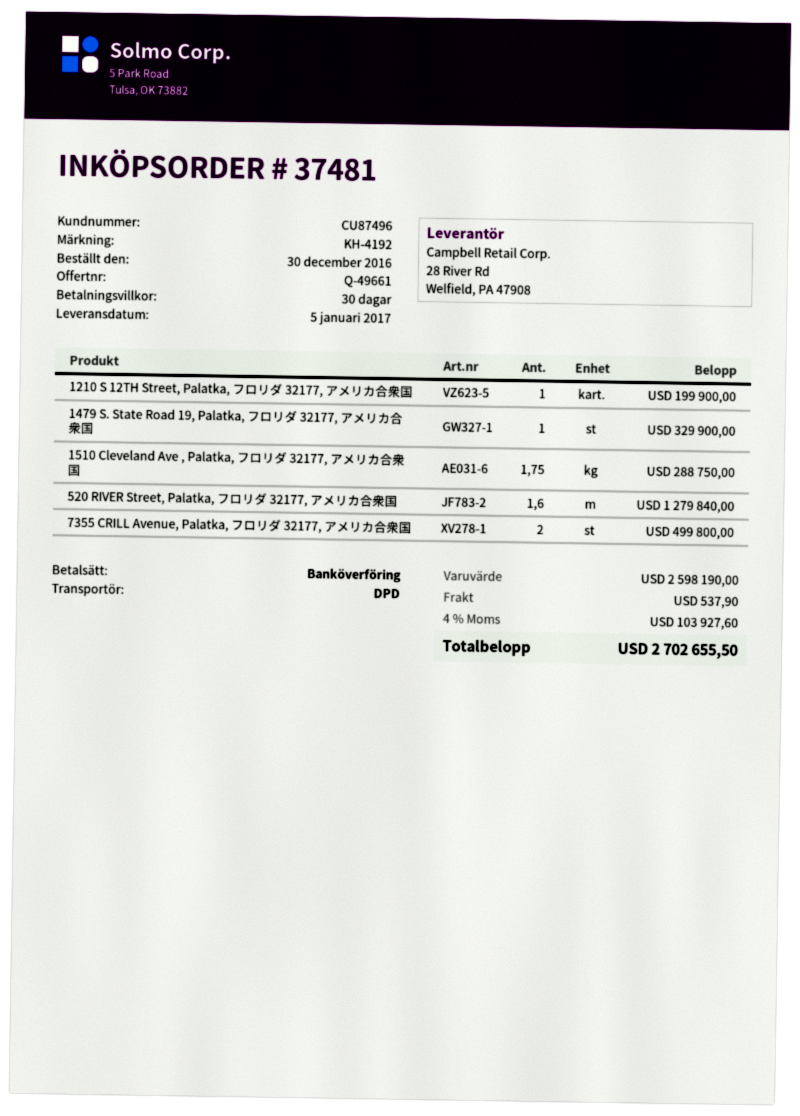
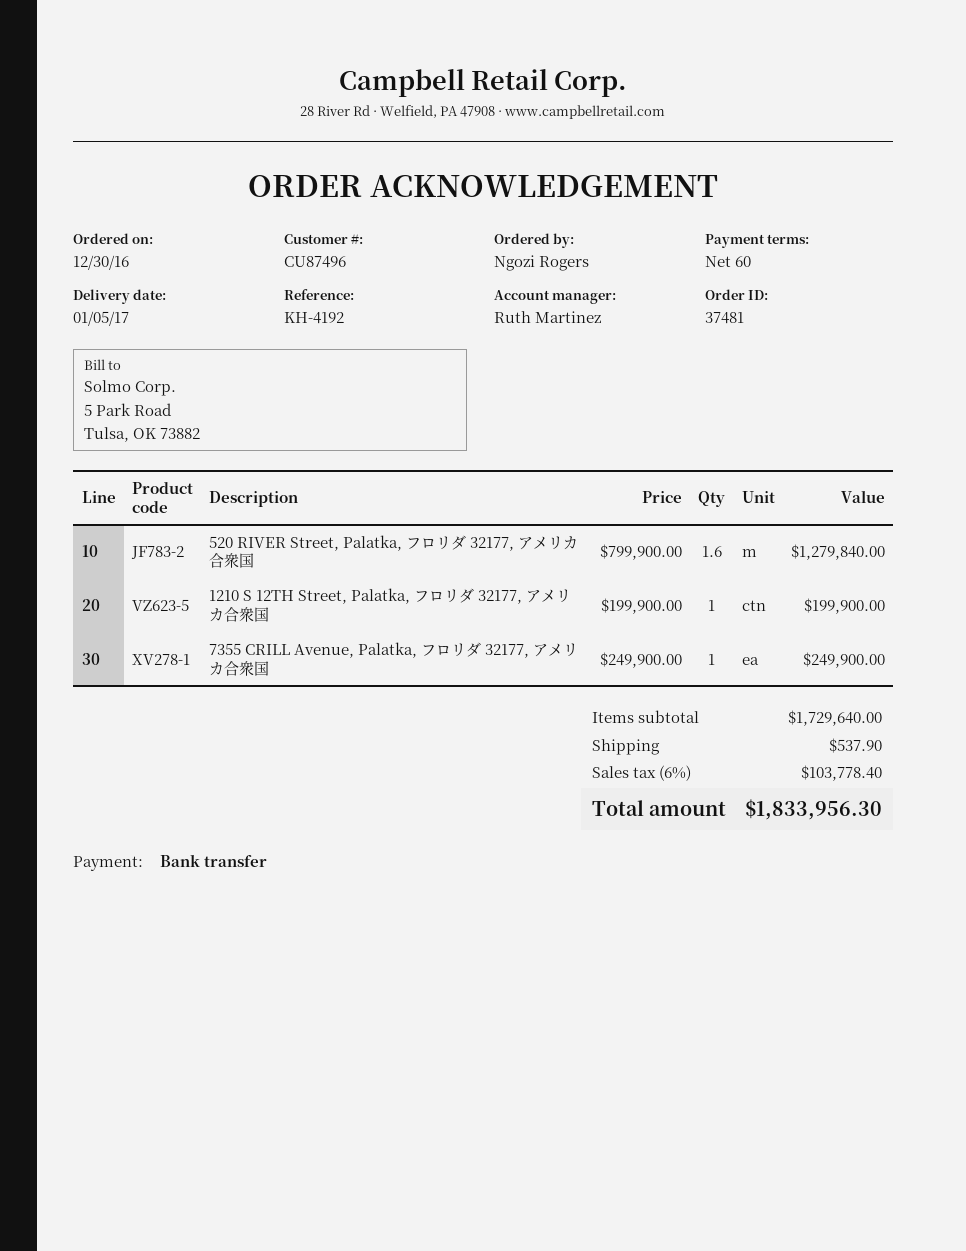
payment terms: 30 days -> 60 days
1479 S. State Road 19, Palatka, フロリダ 32177, アメリカ合衆国: 1 for 329900.00 -> none
1510 Cleveland Ave , Palatka, フロリダ 32177, アメリカ合衆国: 1.75 for 288750.00 -> none
7355 CRILL Avenue, Palatka, フロリダ 32177, アメリカ合衆国: 2 for 499800.00 -> 1 for 249900.00
subtotal: 2598190.00 -> 1729640.00
tax: 4% = 103927.60 -> 6% = 103778.40
total: 2702655.50 -> 1833956.30

